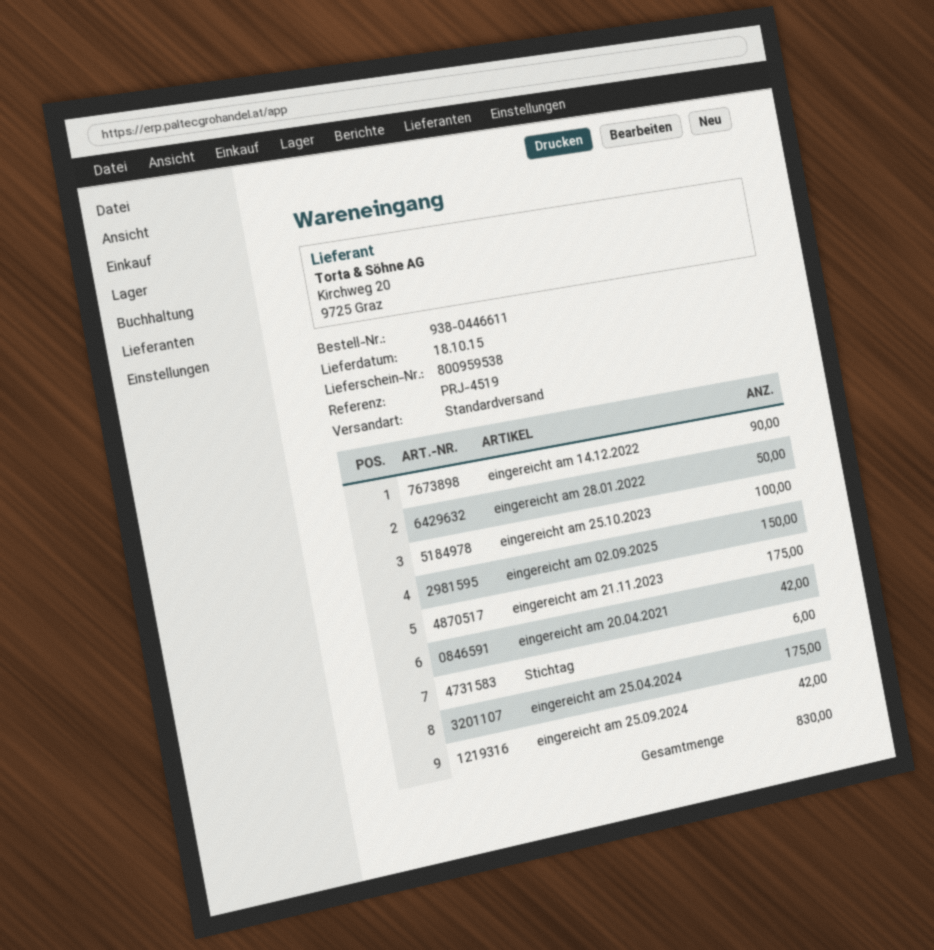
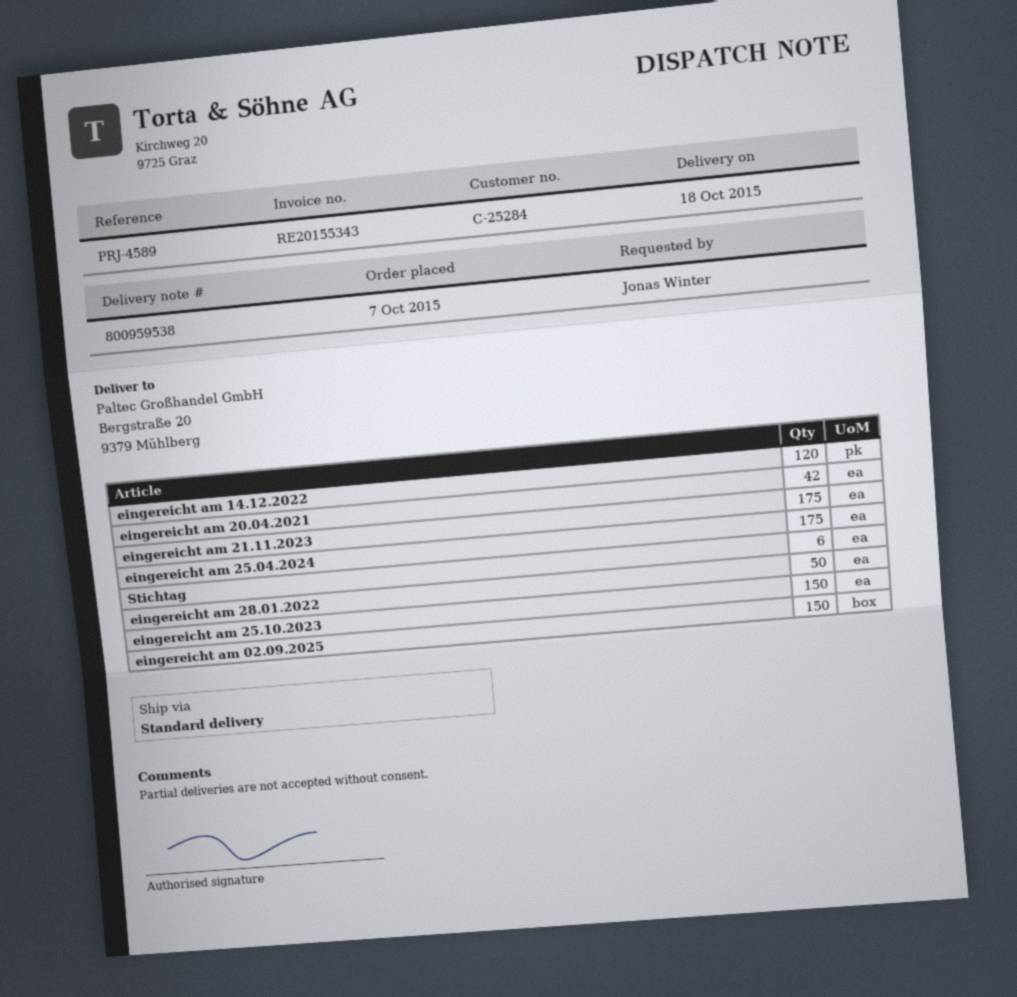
reference: PRJ-4519 -> PRJ-4589
eingereicht am 14.12.2022: 90 -> 120
eingereicht am 25.10.2023: 100 -> 150
eingereicht am 25.09.2024: 42 -> none

